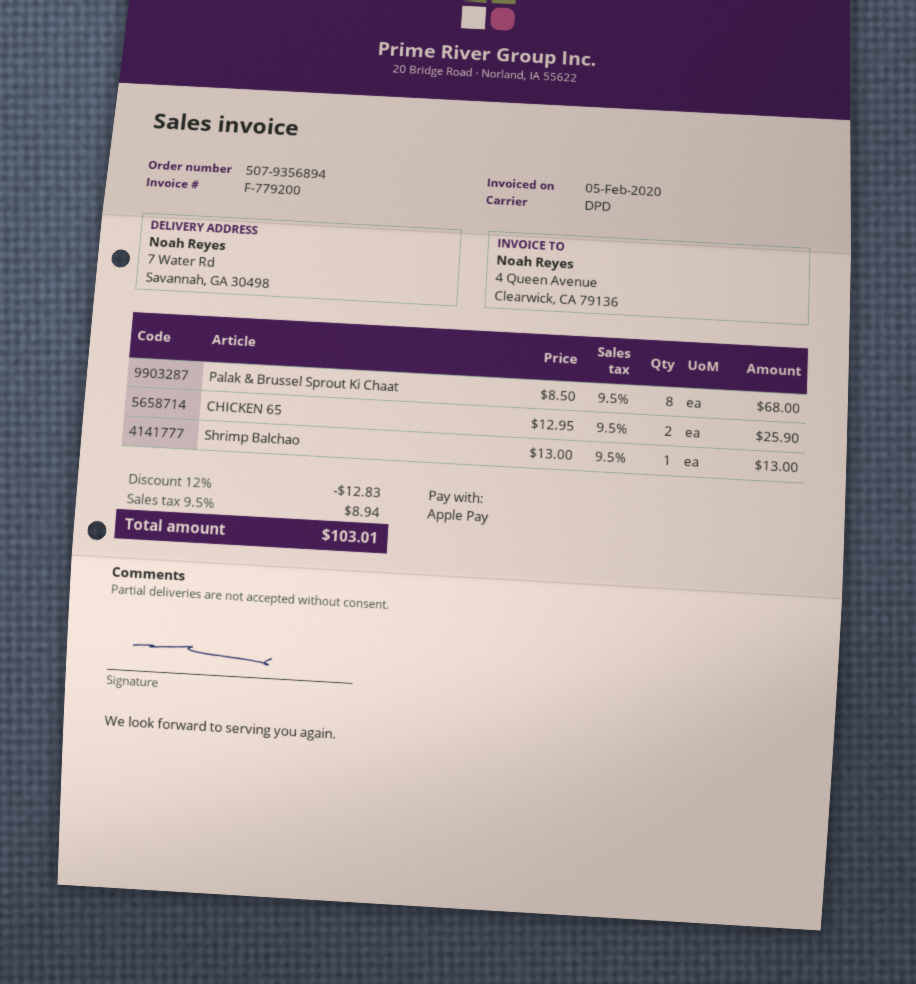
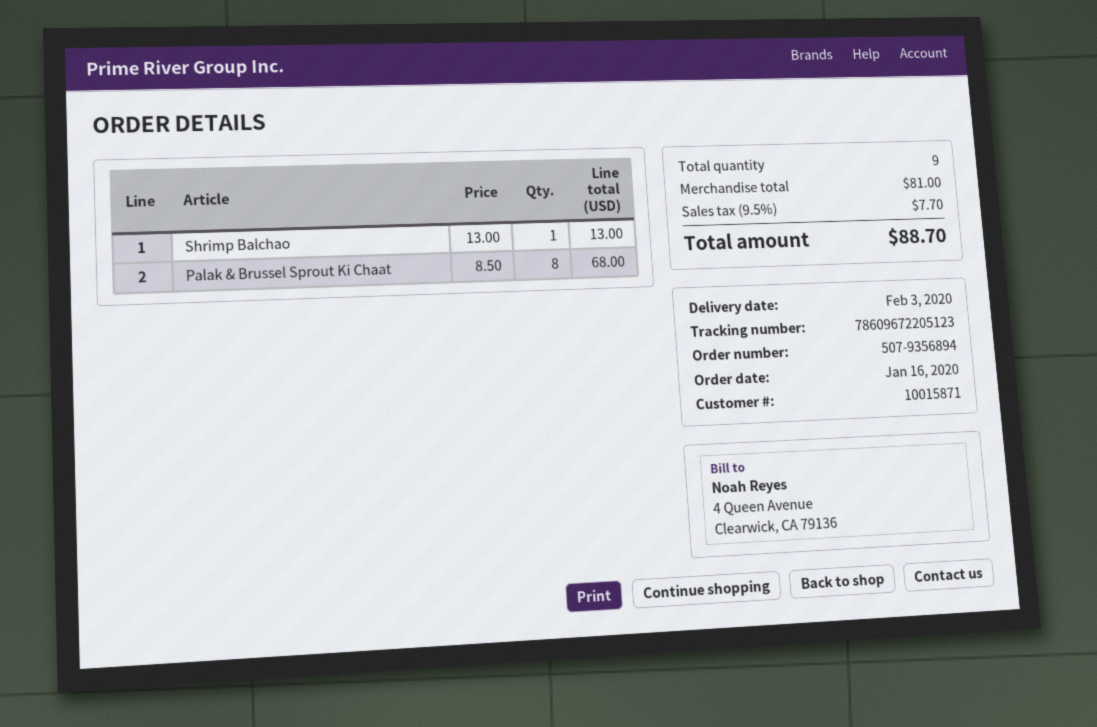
CHICKEN 65: 2 x 12.95 = 25.90 -> none
discount: 12% = 12.83 -> none
tax: 9.5% = 8.94 -> 9.5% = 7.70
total: 103.01 -> 88.70

